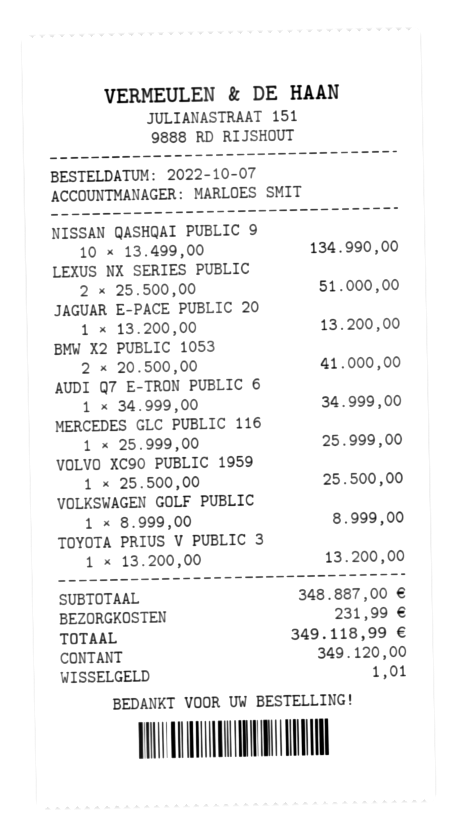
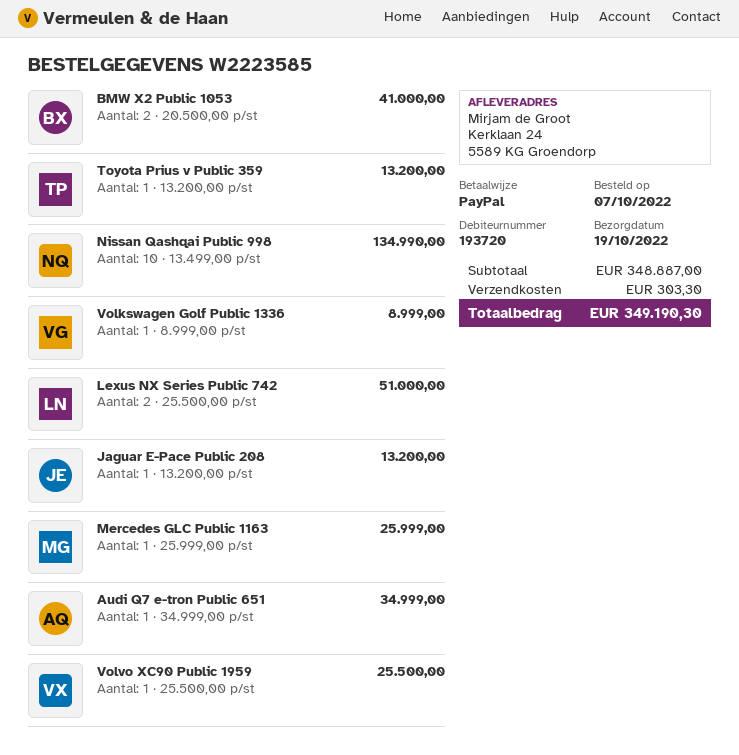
payment method: cash -> PayPal
shipping: 231.99 -> 303.30
total: 349118.99 -> 349190.30

